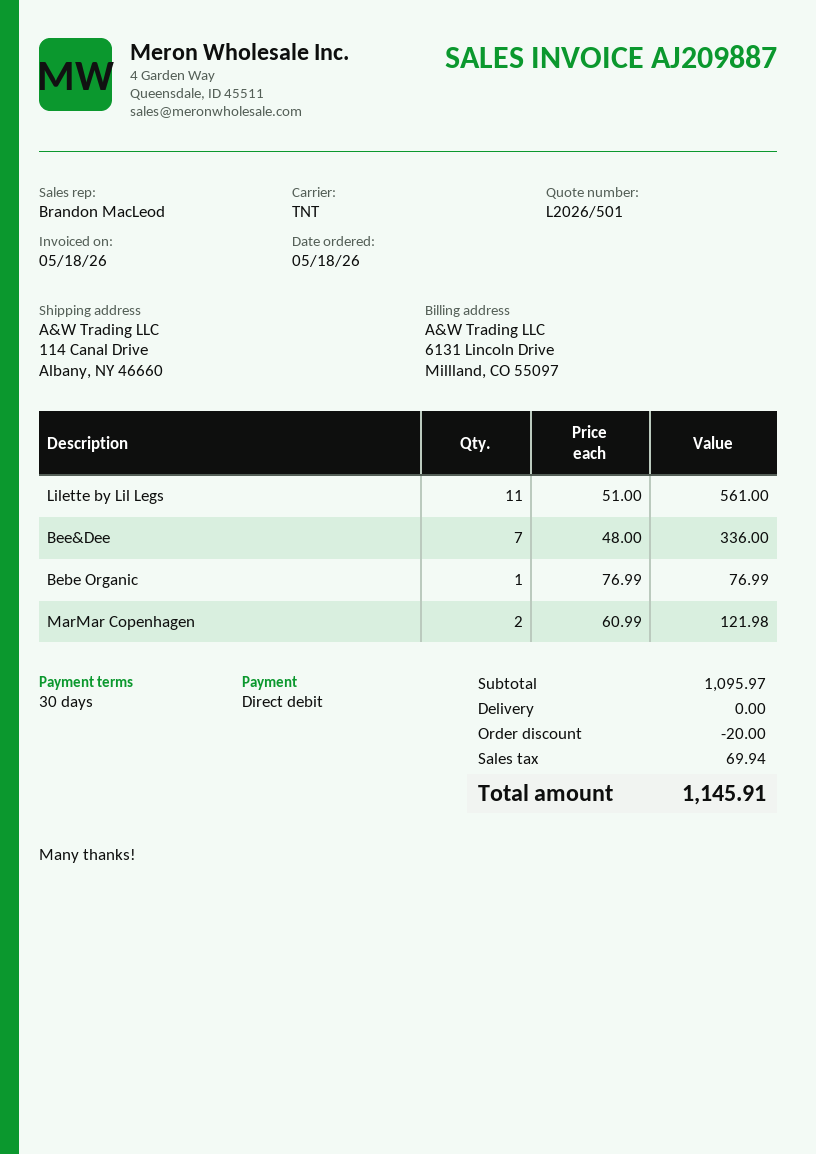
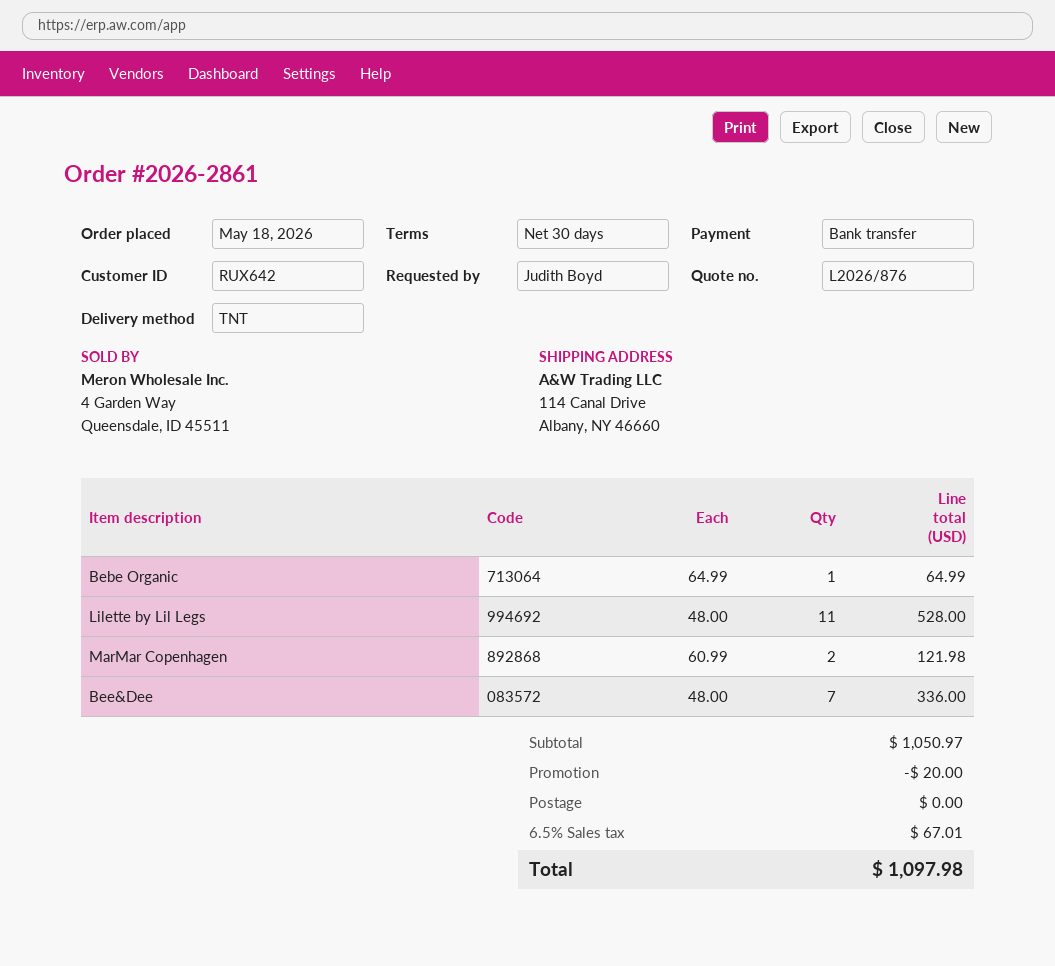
quote number: L2026/501 -> L2026/876
payment method: direct debit -> bank transfer
Lilette by Lil Legs: 11 x 51.00 = 561.00 -> 11 x 48.00 = 528.00
Bebe Organic: 1 x 76.99 = 76.99 -> 1 x 64.99 = 64.99
subtotal: 1095.97 -> 1050.97
tax: 69.94 -> 67.01
total: 1145.91 -> 1097.98

